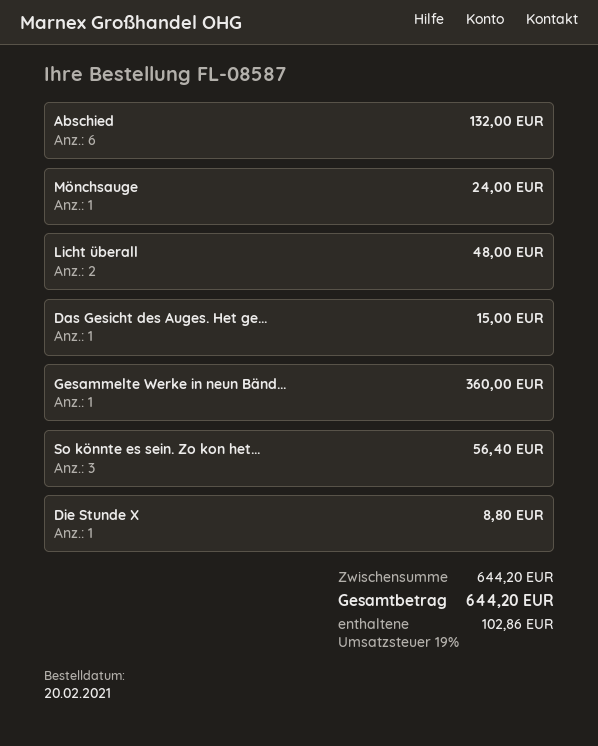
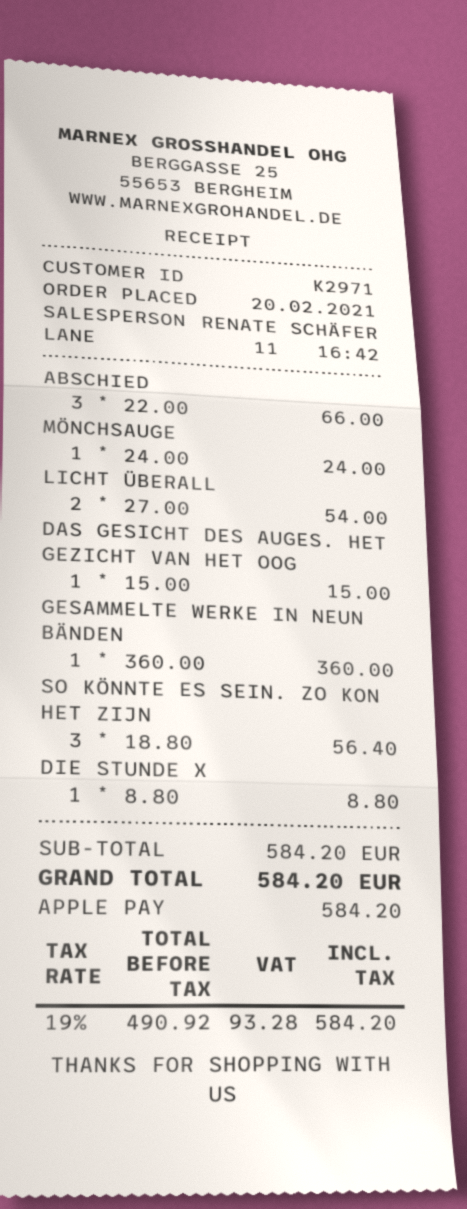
Abschied: 6 for 132.00 -> 3 for 66.00
Licht überall: 2 for 48.00 -> 2 for 54.00
subtotal: 644.20 -> 584.20
tax: 19% = 102.86 -> 19% = 93.28
total: 644.20 -> 584.20

